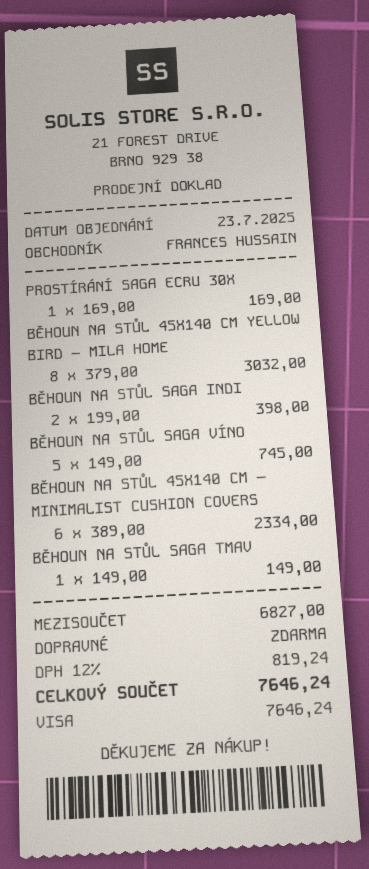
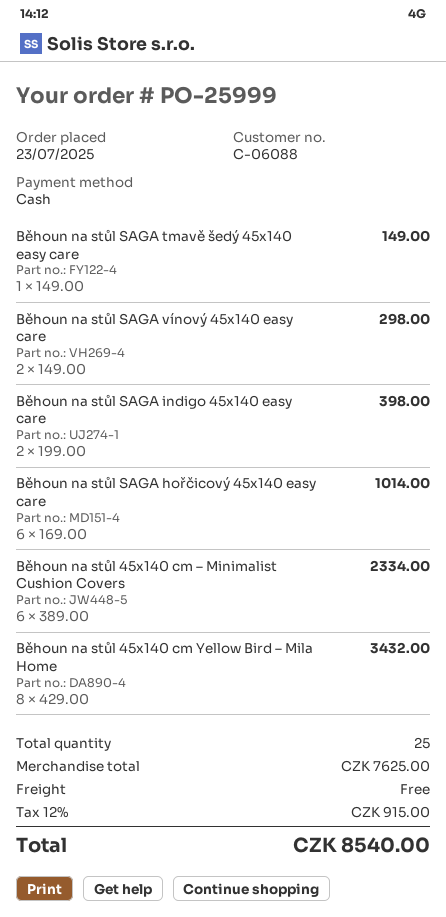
payment method: Visa -> cash
PROSTÍRÁNÍ SAGA ECRU 30X: 1 x 169.00 = 169.00 -> none
BĚHOUN NA STŮL 45X140 CM YELLOW BIRD – MILA HOME: 8 x 379.00 = 3032.00 -> 8 x 429.00 = 3432.00
BĚHOUN NA STŮL SAGA VÍNO: 5 x 149.00 = 745.00 -> 2 x 149.00 = 298.00
Běhoun na stůl SAGA hořčicový 45x140 easy care: none -> 6 x 169.00 = 1014.00
subtotal: 6827.00 -> 7625.00
tax: 12% = 819.24 -> 12% = 915.00
total: 7646.24 -> 8540.00

